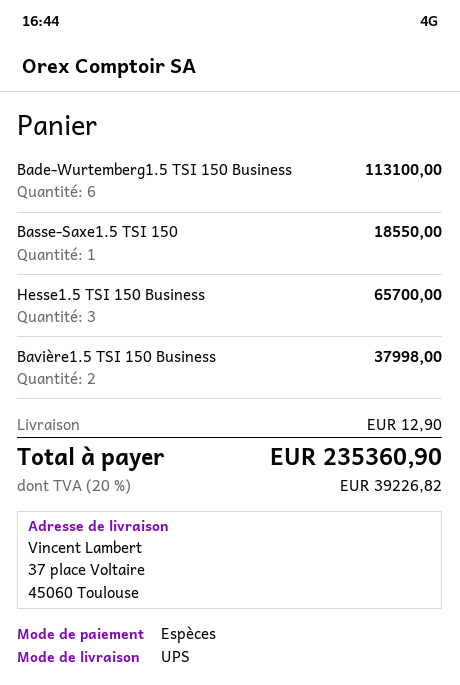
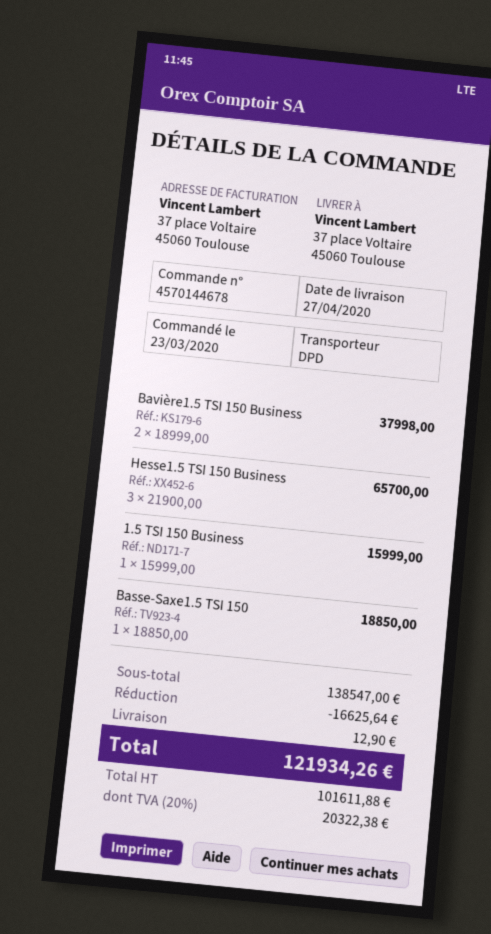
shipping method: UPS -> DPD
Bade-Wurtemberg1.5 TSI 150 Business: 6 for 113100.00 -> none
Basse-Saxe1.5 TSI 150: 1 for 18550.00 -> 1 for 18850.00
1.5 TSI 150 Business: none -> 1 for 15999.00
discount: none -> 16625.64
tax: 20% = 39226.82 -> 20% = 20322.38
total: 235360.90 -> 121934.26

